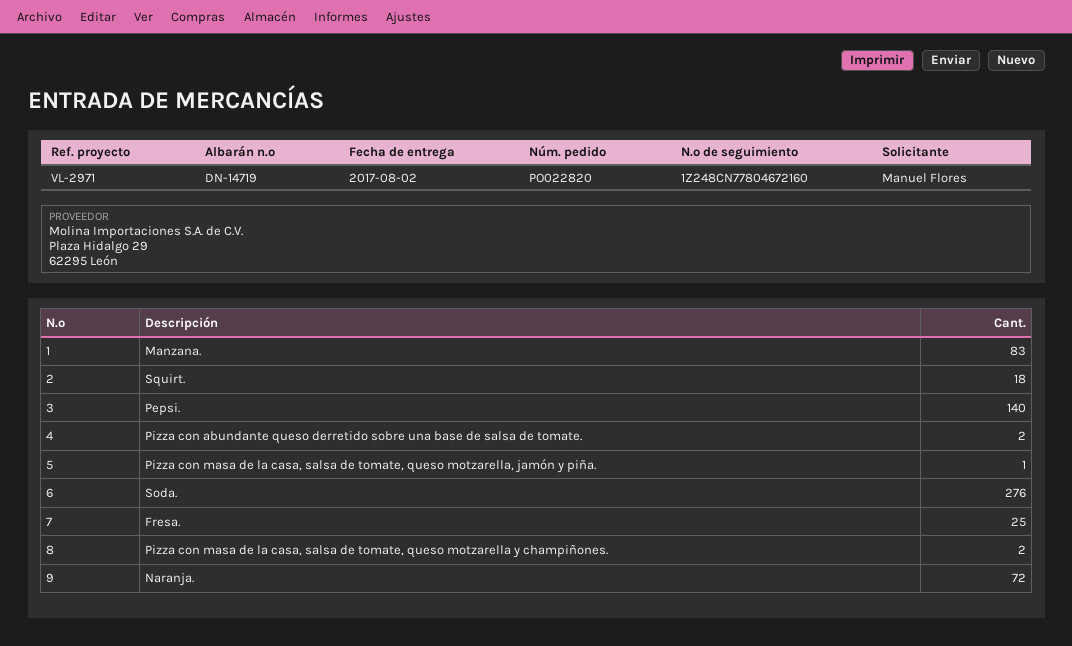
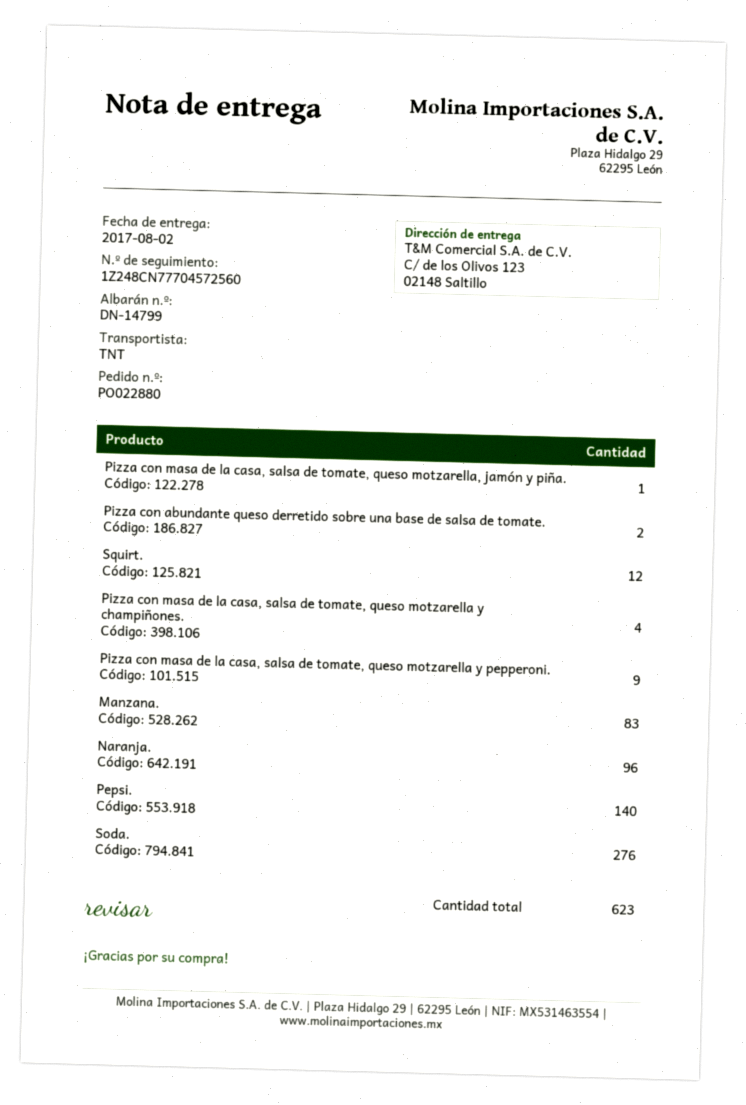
order number: PO022820 -> PO022880
delivery note number: DN-14719 -> DN-14799
tracking number: 1Z248CN77804672160 -> 1Z248CN77704572560
Squirt.: 18 -> 12
Fresa.: 25 -> none
Pizza con masa de la casa, salsa de tomate, queso motzarella y champiñones.: 2 -> 4
Naranja.: 72 -> 96
Pizza con masa de la casa, salsa de tomate, queso motzarella y pepperoni.: none -> 9

